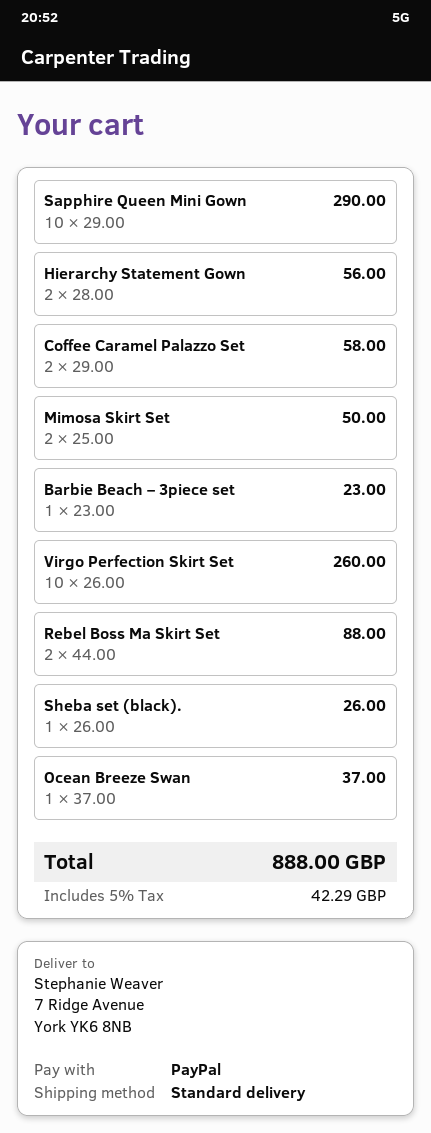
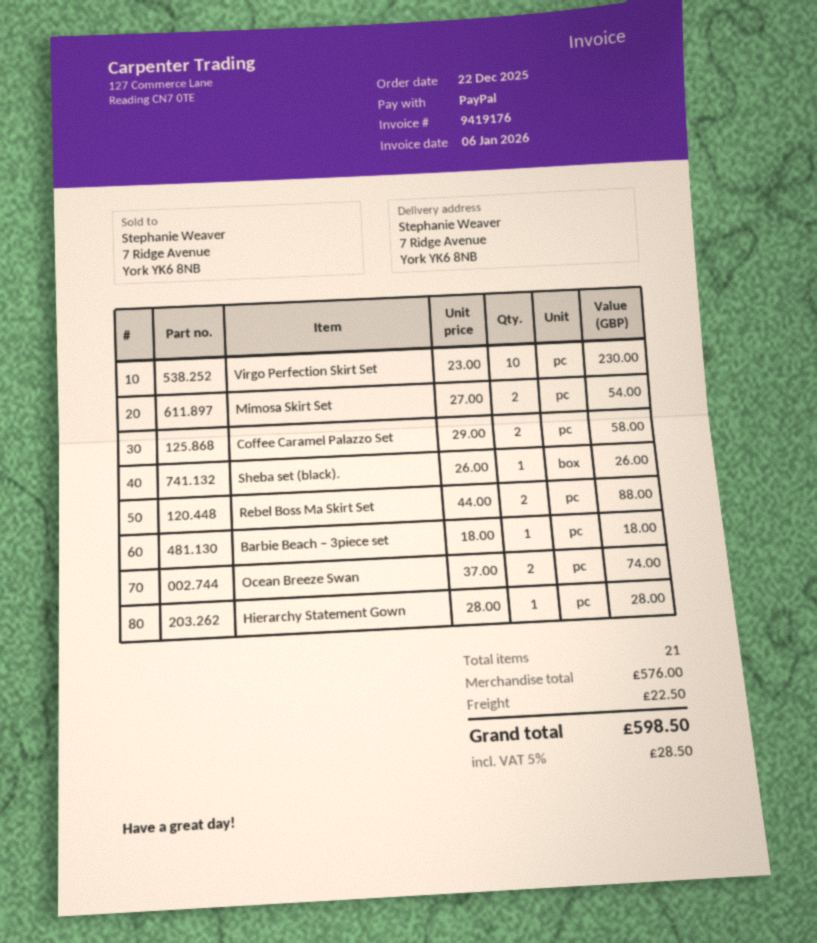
Sapphire Queen Mini Gown: 10 x 29.00 = 290.00 -> none
Hierarchy Statement Gown: 2 x 28.00 = 56.00 -> 1 x 28.00 = 28.00
Mimosa Skirt Set: 2 x 25.00 = 50.00 -> 2 x 27.00 = 54.00
Barbie Beach – 3piece set: 1 x 23.00 = 23.00 -> 1 x 18.00 = 18.00
Virgo Perfection Skirt Set: 10 x 26.00 = 260.00 -> 10 x 23.00 = 230.00
Ocean Breeze Swan: 1 x 37.00 = 37.00 -> 2 x 37.00 = 74.00
shipping: none -> 22.50
tax: 5% = 42.29 -> 5% = 28.50
total: 888.00 -> 598.50

